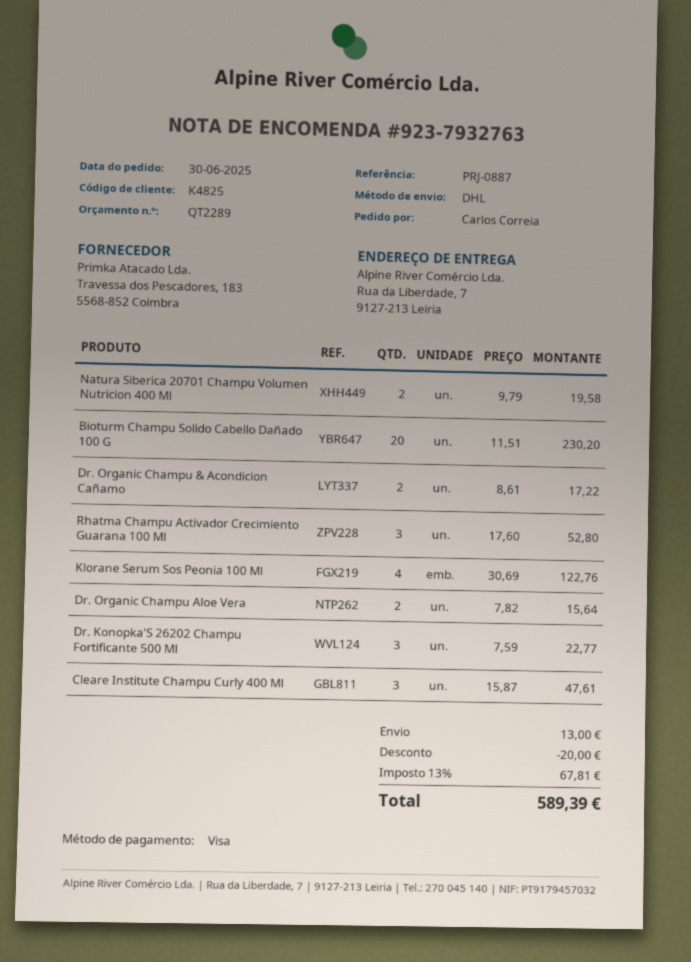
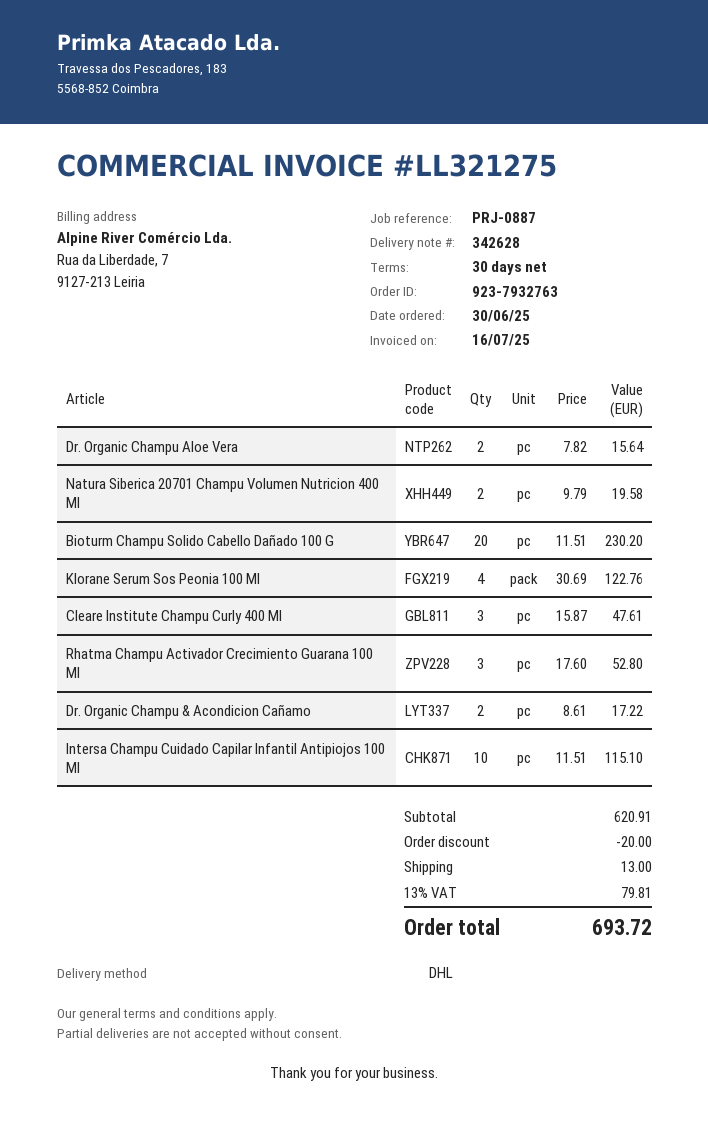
Dr. Konopka'S 26202 Champu Fortificante 500 Ml: 3 x 7.59 = 22.77 -> none
Intersa Champu Cuidado Capilar Infantil Antipiojos 100 Ml: none -> 10 x 11.51 = 115.10
tax: 13% = 67.81 -> 13% = 79.81
total: 589.39 -> 693.72

